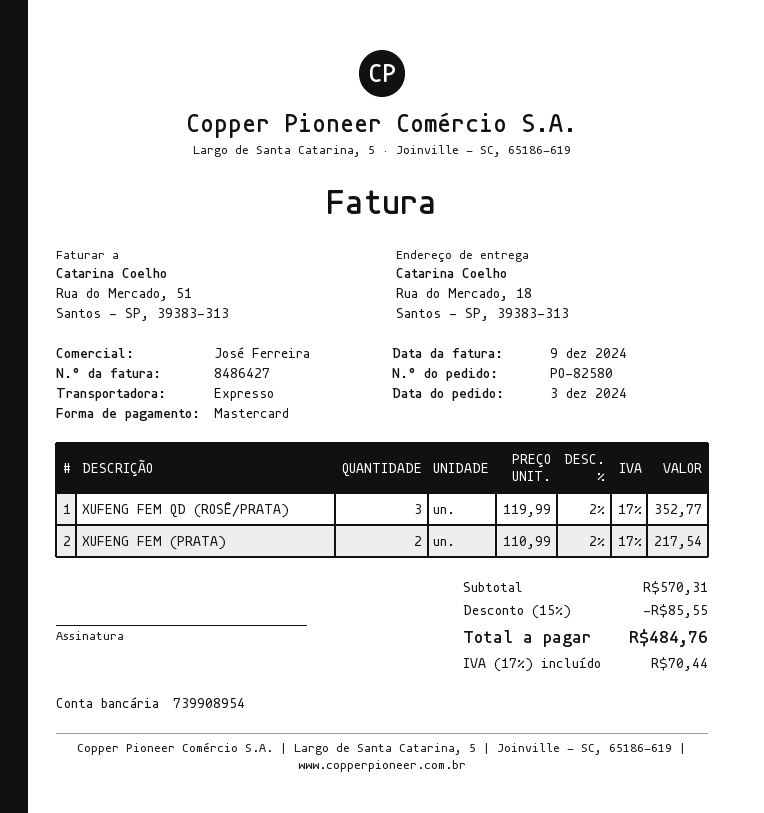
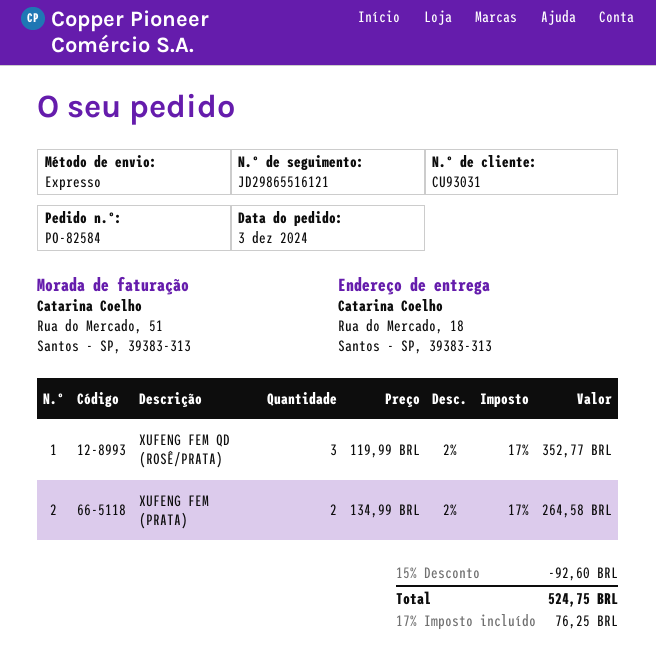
order number: PO-82580 -> PO-82584
XUFENG FEM (PRATA): 2 x 110.99 - 2% = 217.54 -> 2 x 134.99 - 2% = 264.58
discount: 15% = 85.55 -> 15% = 92.60
tax: 17% = 70.44 -> 17% = 76.25
total: 484.76 -> 524.75

